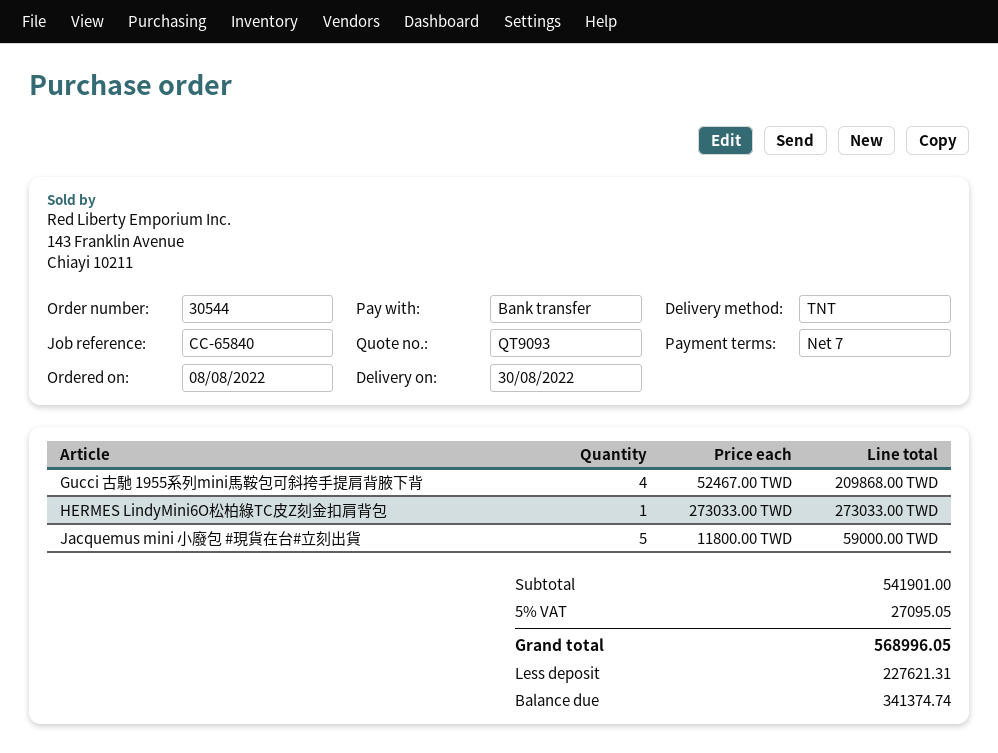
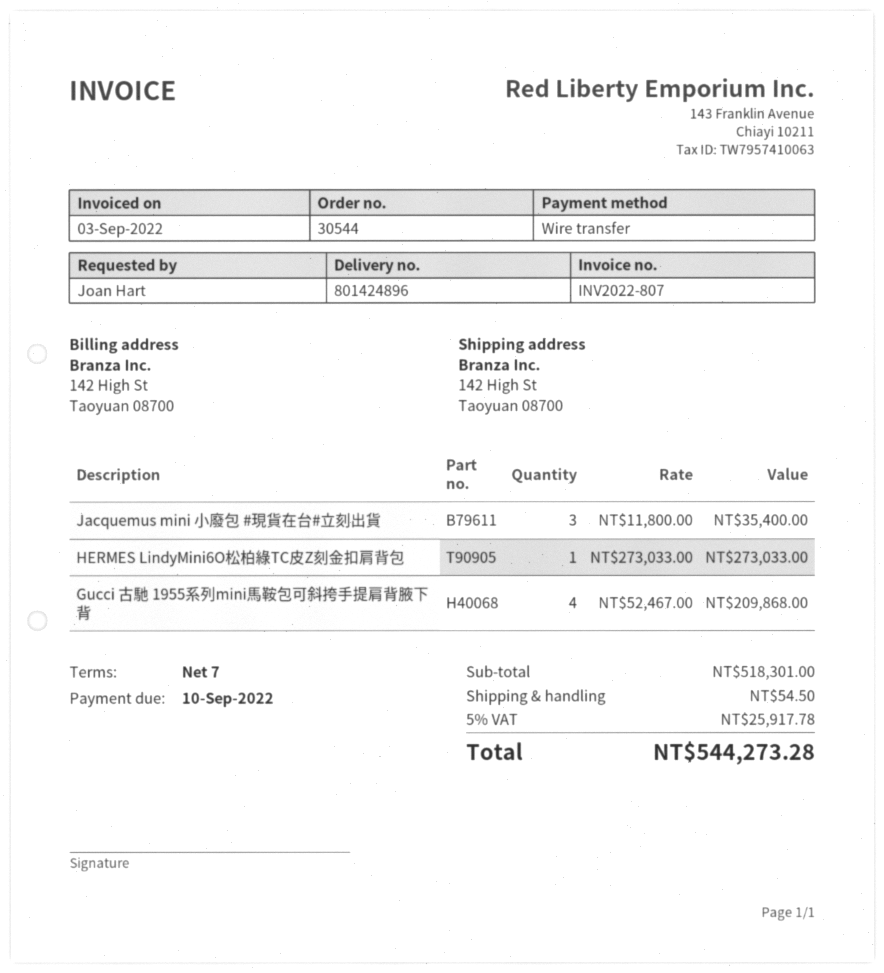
Jacquemus mini 小廢包 #現貨在台#立刻出貨: 5 x 11800.00 = 59000.00 -> 3 x 11800.00 = 35400.00
subtotal: 541901.00 -> 518301.00
shipping: none -> 54.50
tax: 5% = 27095.05 -> 5% = 25917.78
total: 568996.05 -> 544273.28

